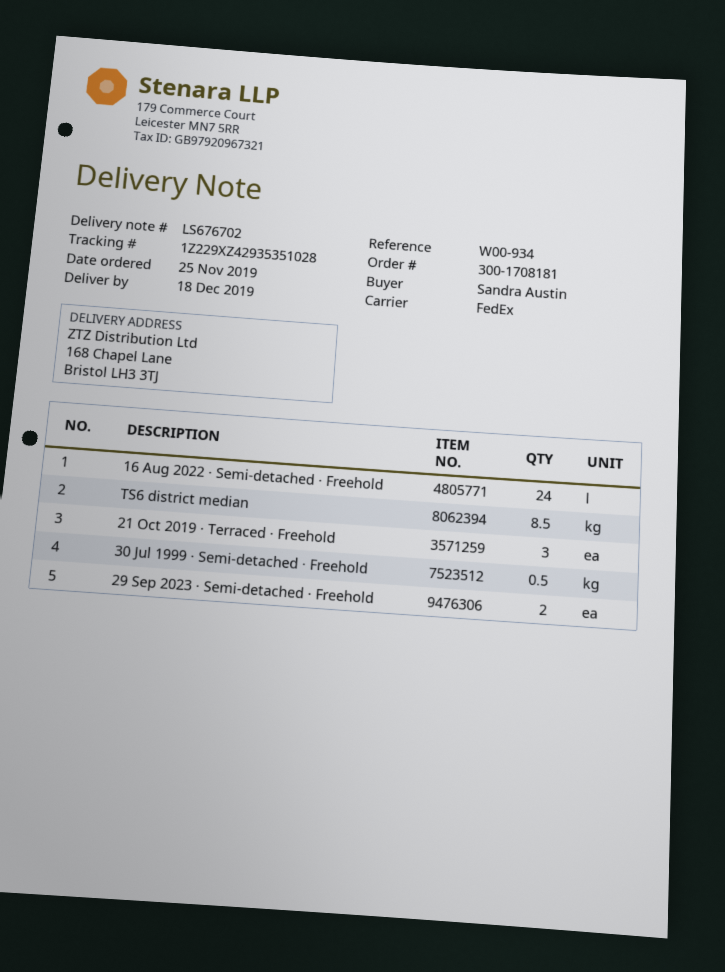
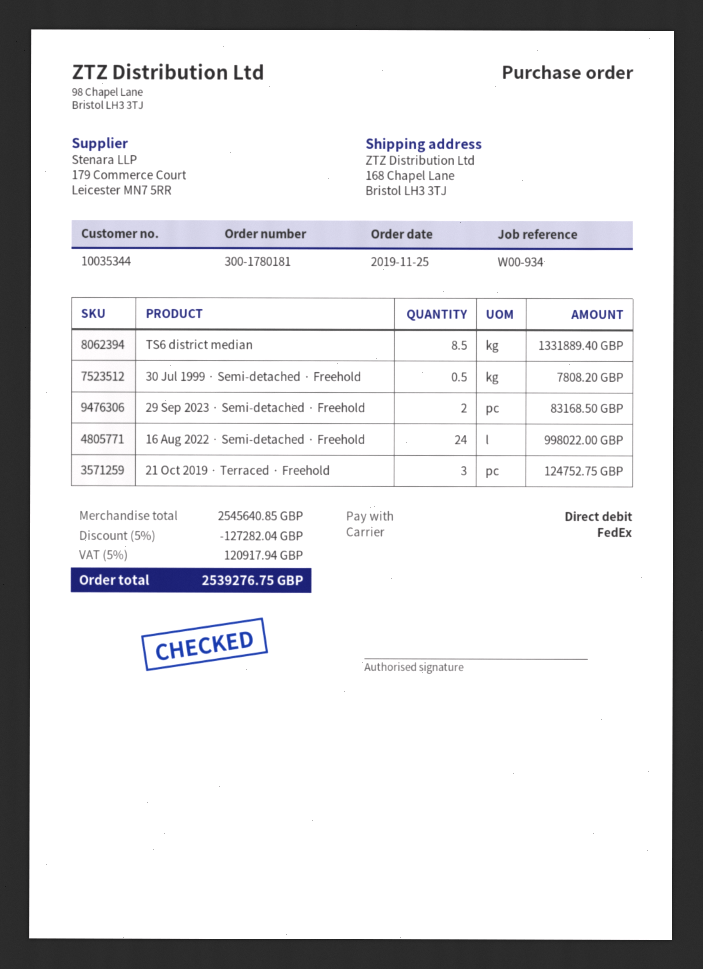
order number: 300-1708181 -> 300-1780181

